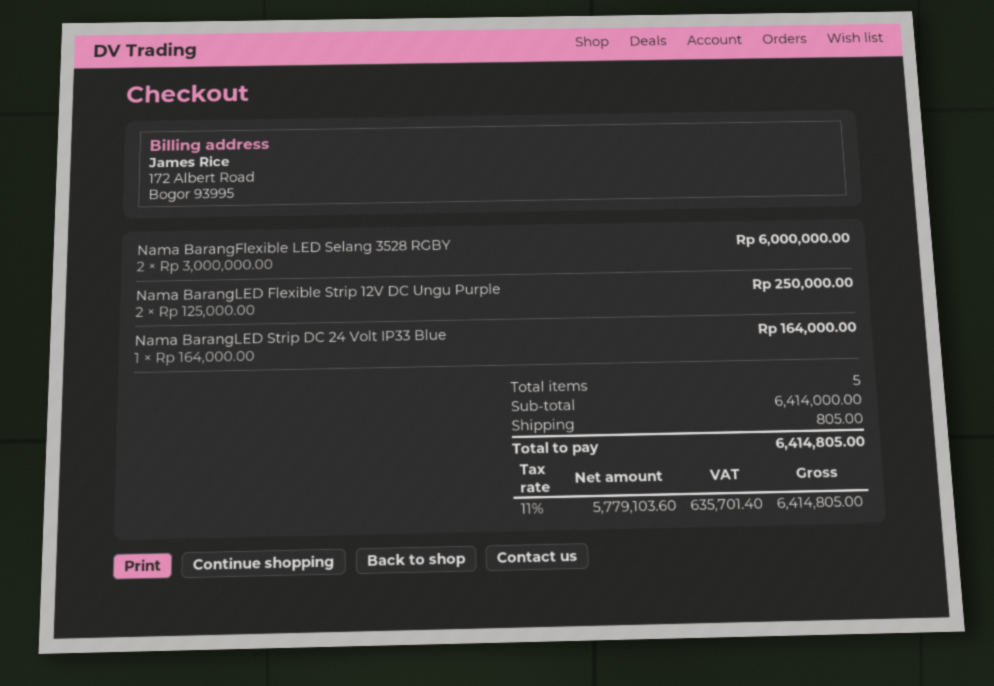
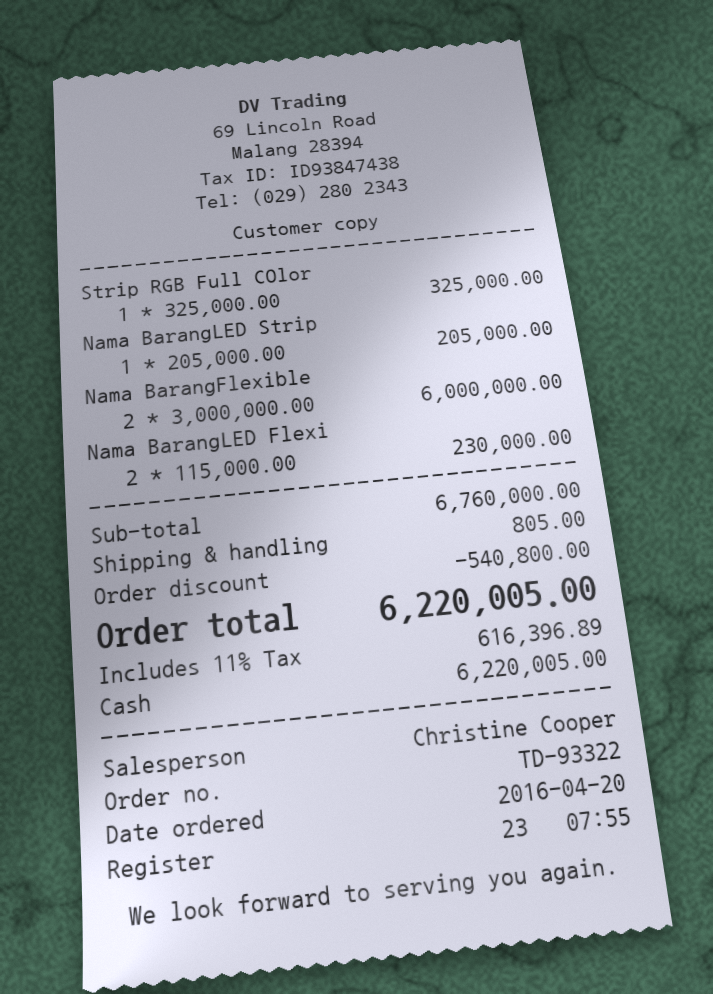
Nama BarangLED Flexible Strip 12V DC Ungu Purple: 2 x 125000.00 = 250000.00 -> 2 x 115000.00 = 230000.00
Nama BarangLED Strip DC 24 Volt IP33 Blue: 1 x 164000.00 = 164000.00 -> 1 x 205000.00 = 205000.00
Strip RGB Full COlor: none -> 1 x 325000.00 = 325000.00
subtotal: 6414000.00 -> 6760000.00
discount: none -> 540800.00
tax: 11% = 635701.40 -> 11% = 616396.89
total: 6414805.00 -> 6220005.00

